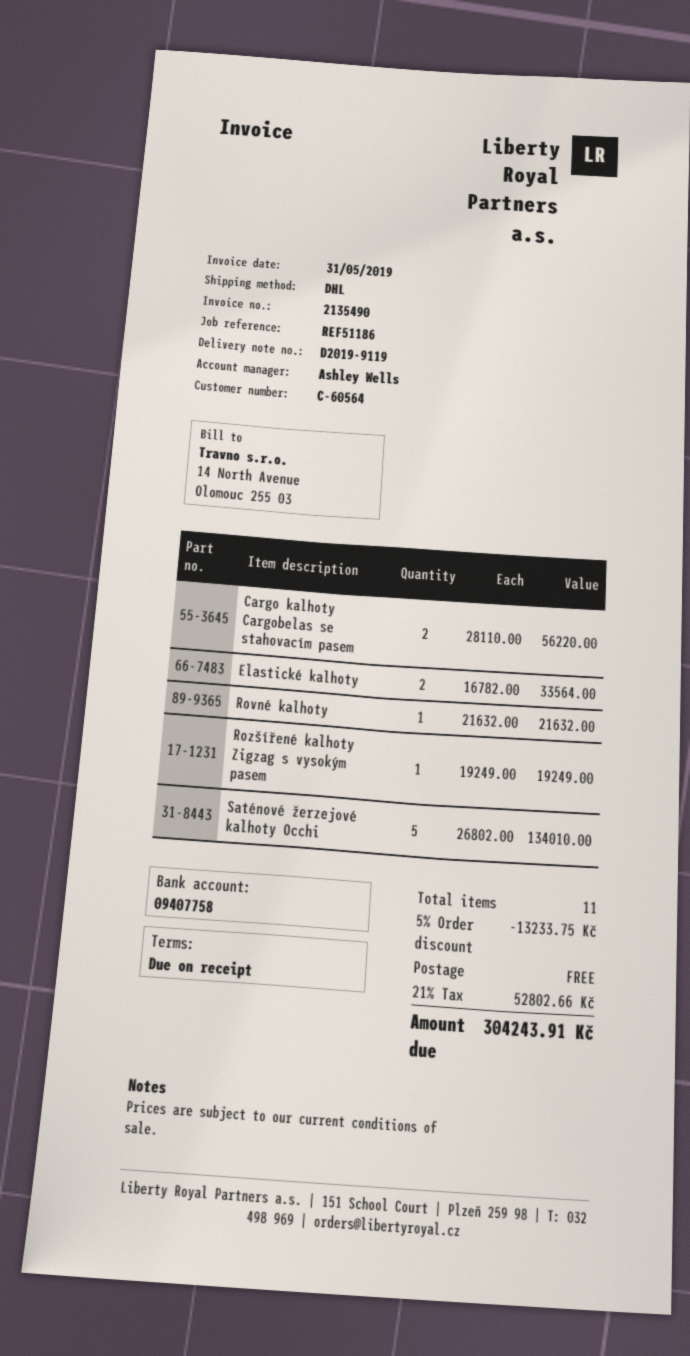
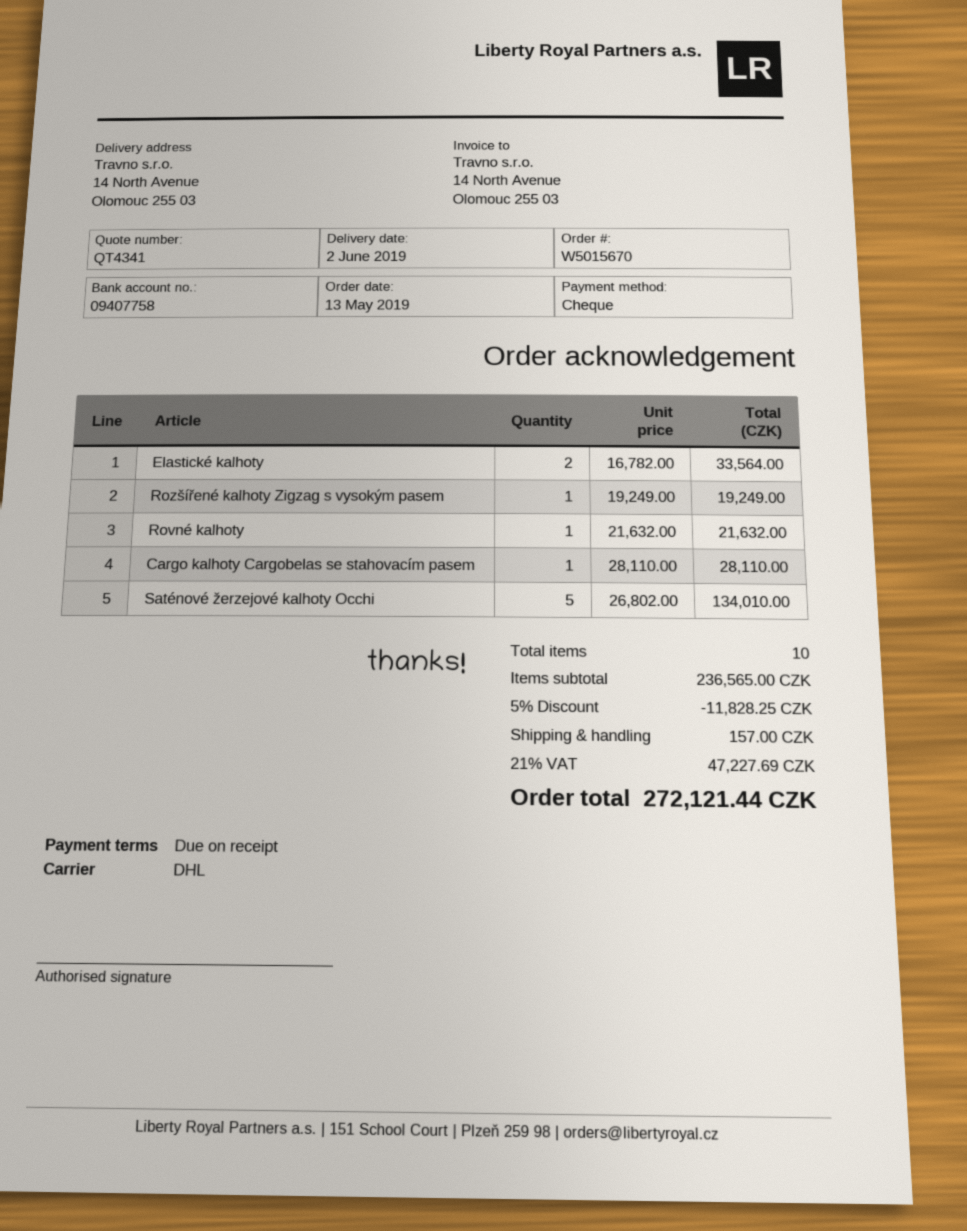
Cargo kalhoty Cargobelas se stahovacím pasem: 2 x 28110.00 = 56220.00 -> 1 x 28110.00 = 28110.00
total quantity: 11 -> 10
discount: 5% = 13233.75 -> 5% = 11828.25
shipping: 0.00 -> 157.00
tax: 21% = 52802.66 -> 21% = 47227.69
total: 304243.91 -> 272121.44

